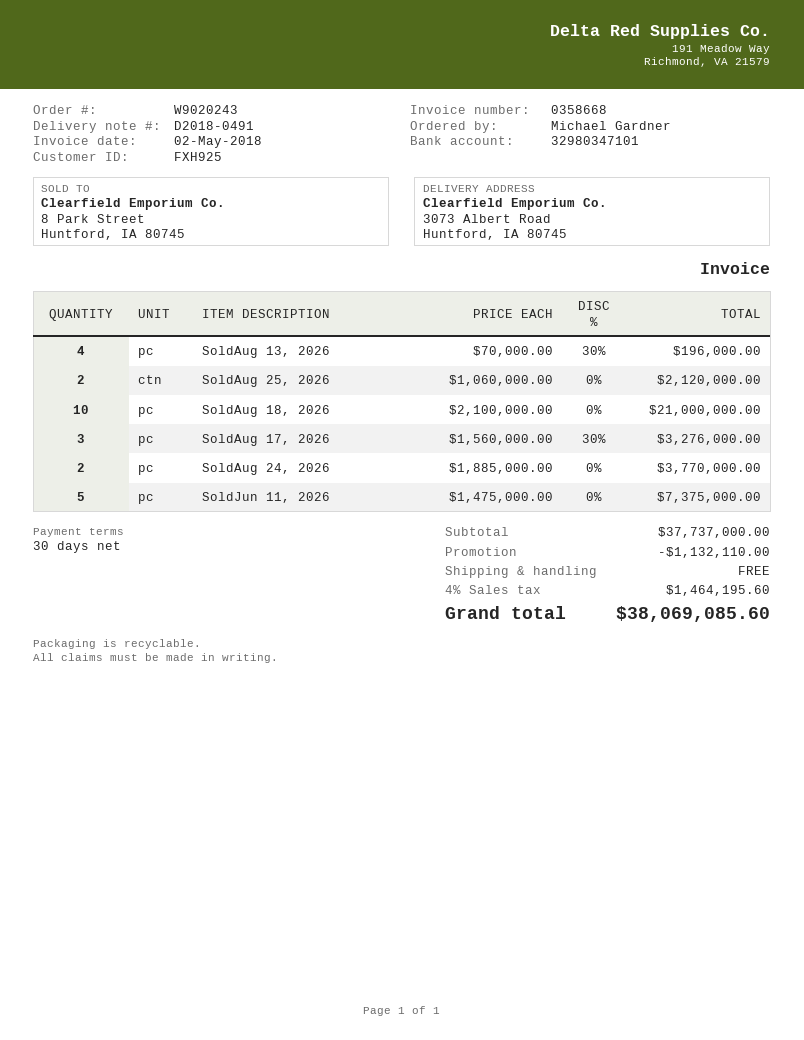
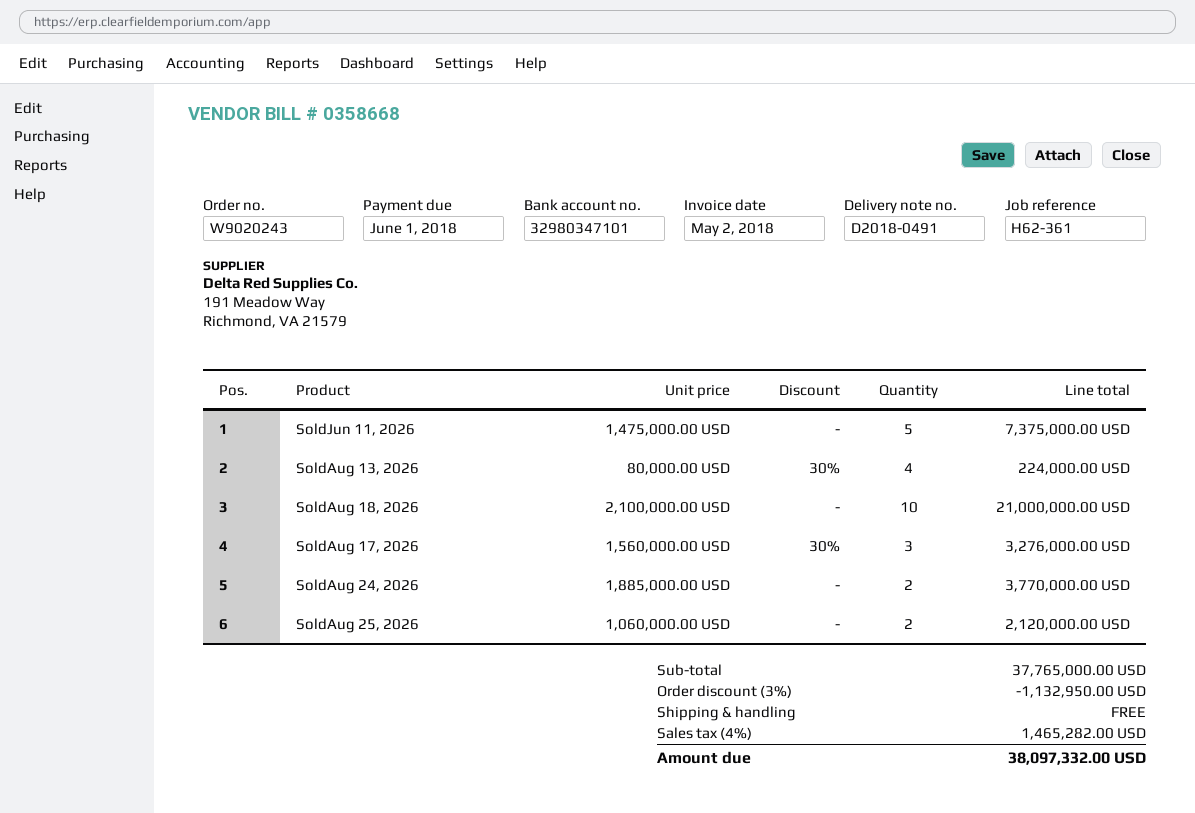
SoldAug 13, 2026: 4 x 70000.00 - 30% = 196000.00 -> 4 x 80000.00 - 30% = 224000.00
subtotal: 37737000.00 -> 37765000.00
discount: 1132110.00 -> 1132950.00
tax: 4% = 1464195.60 -> 4% = 1465282.00
total: 38069085.60 -> 38097332.00

